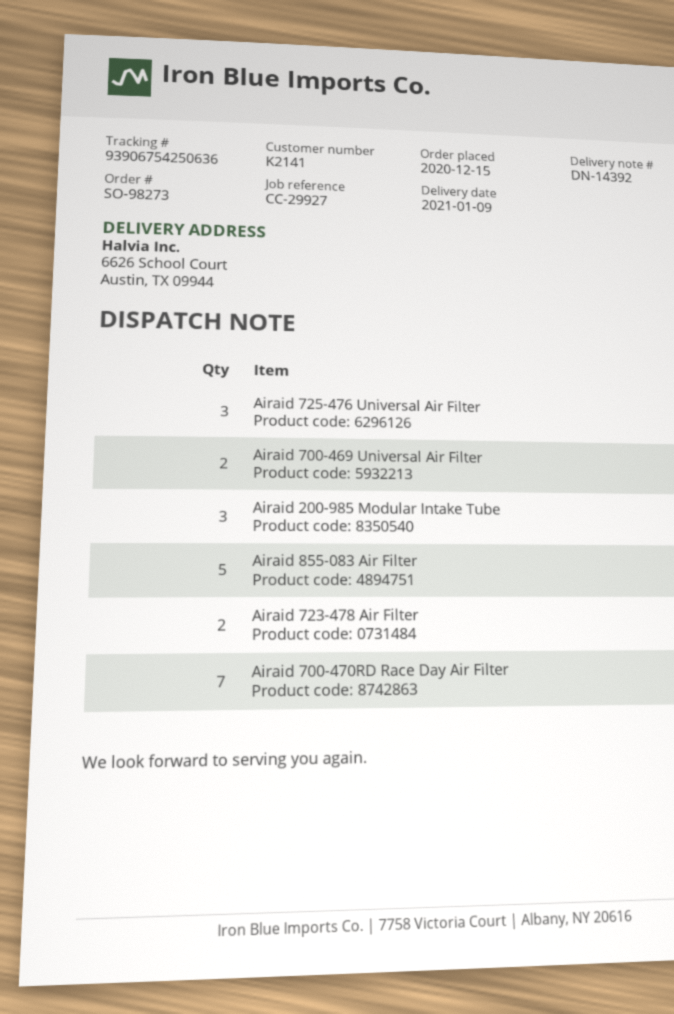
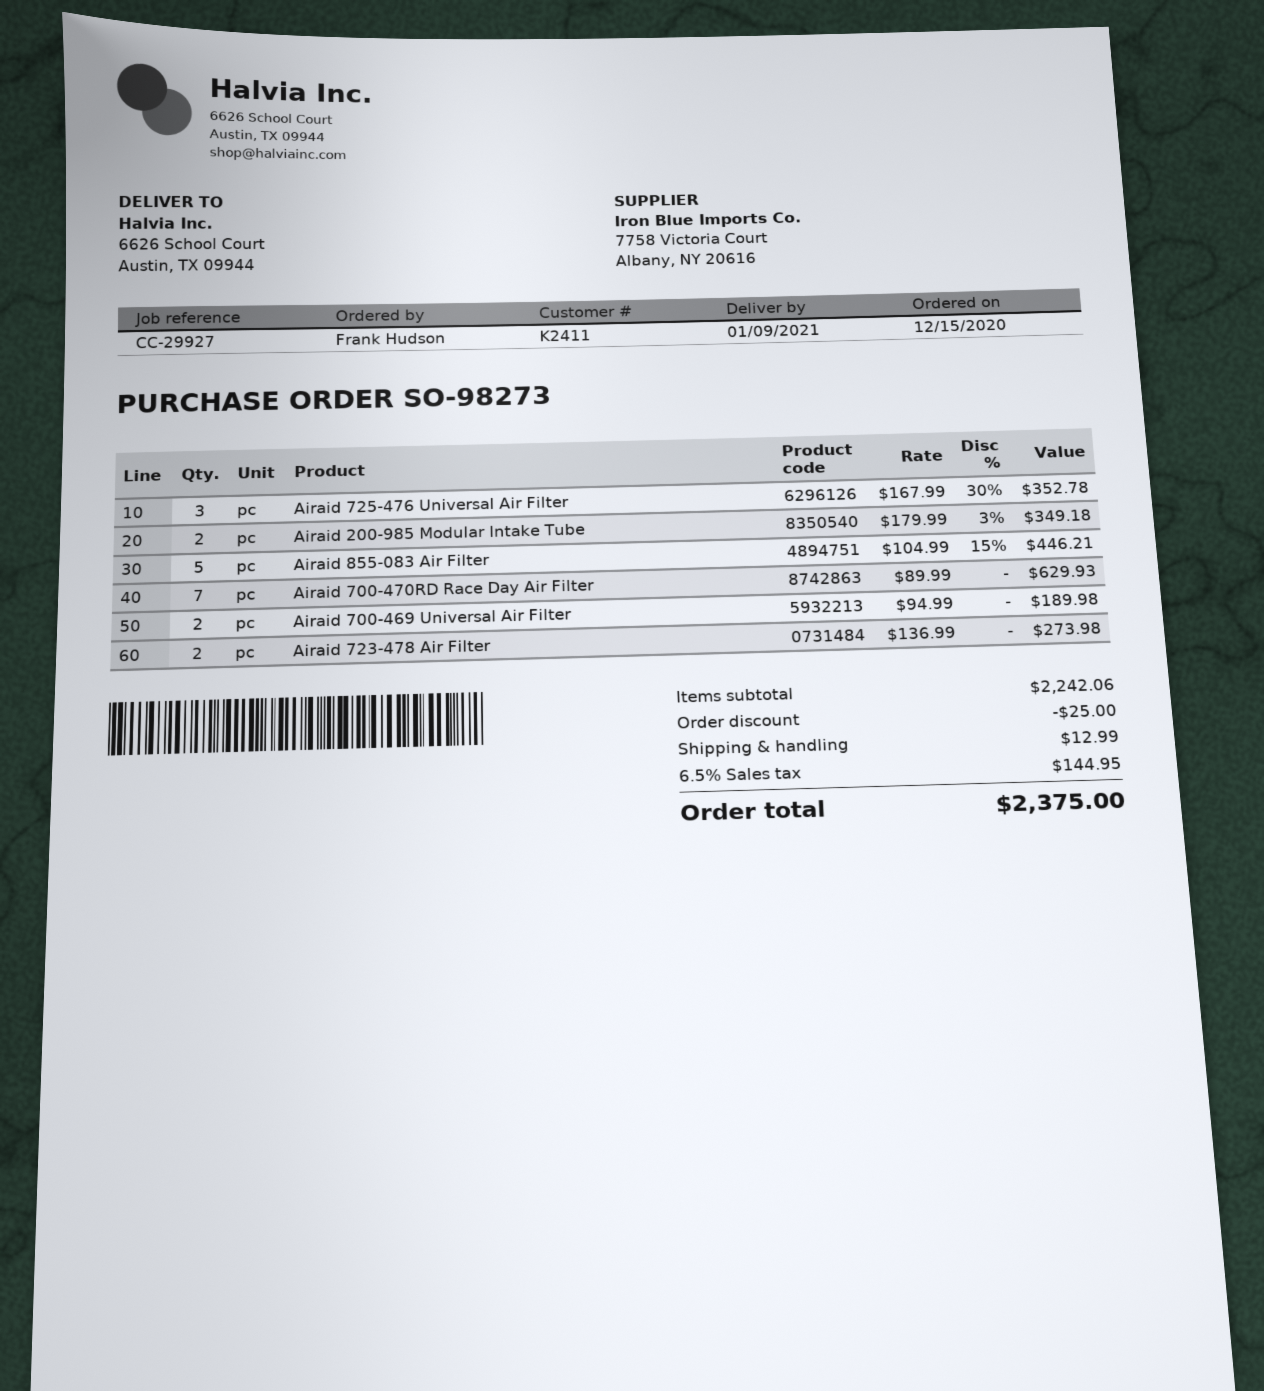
customer number: K2141 -> K2411
Airaid 200-985 Modular Intake Tube: 3 -> 2

